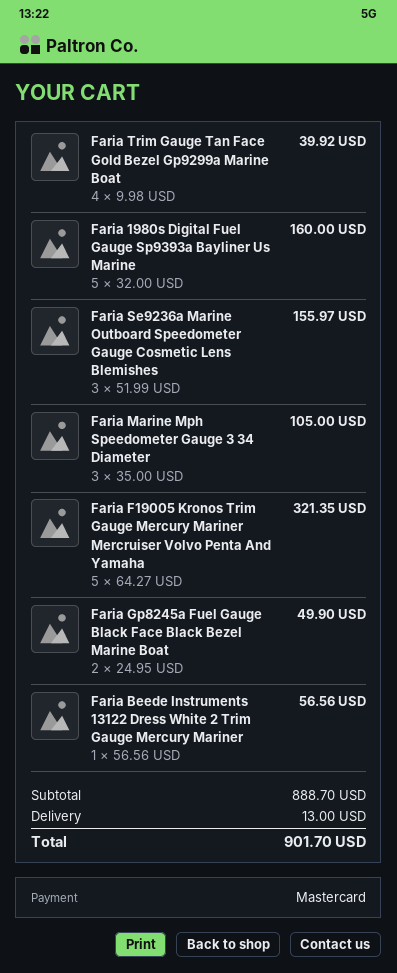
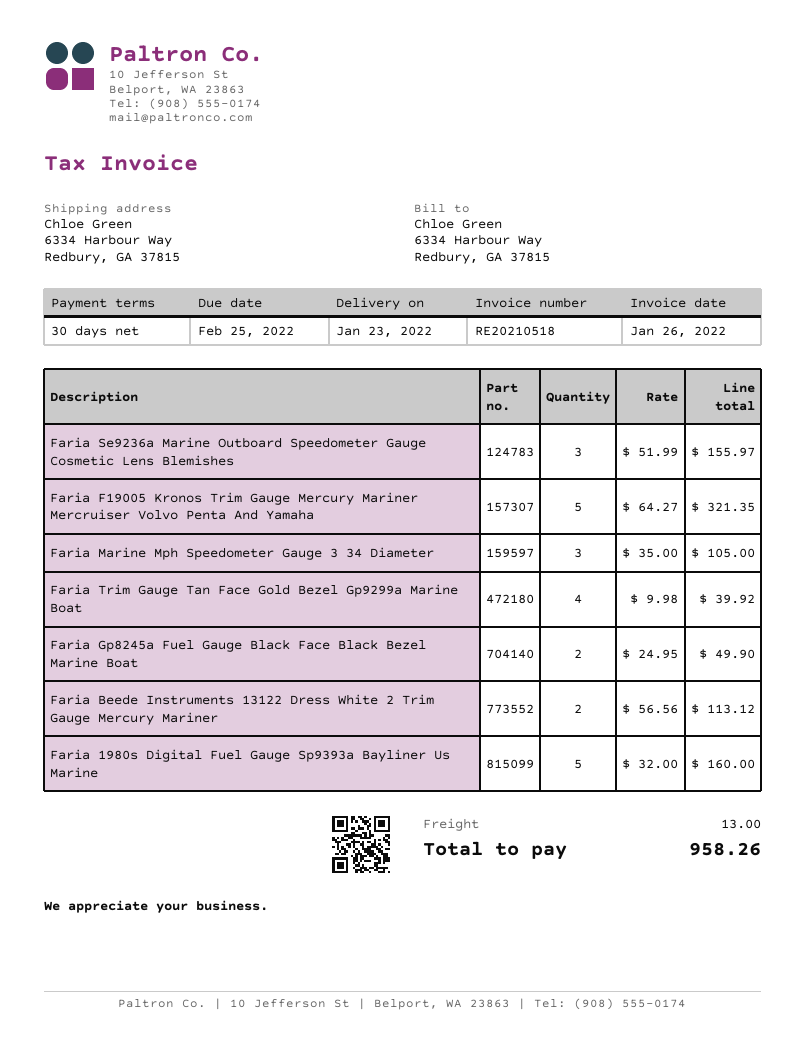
Faria Beede Instruments 13122 Dress White 2 Trim Gauge Mercury Mariner: 1 x 56.56 = 56.56 -> 2 x 56.56 = 113.12
total: 901.70 -> 958.26

